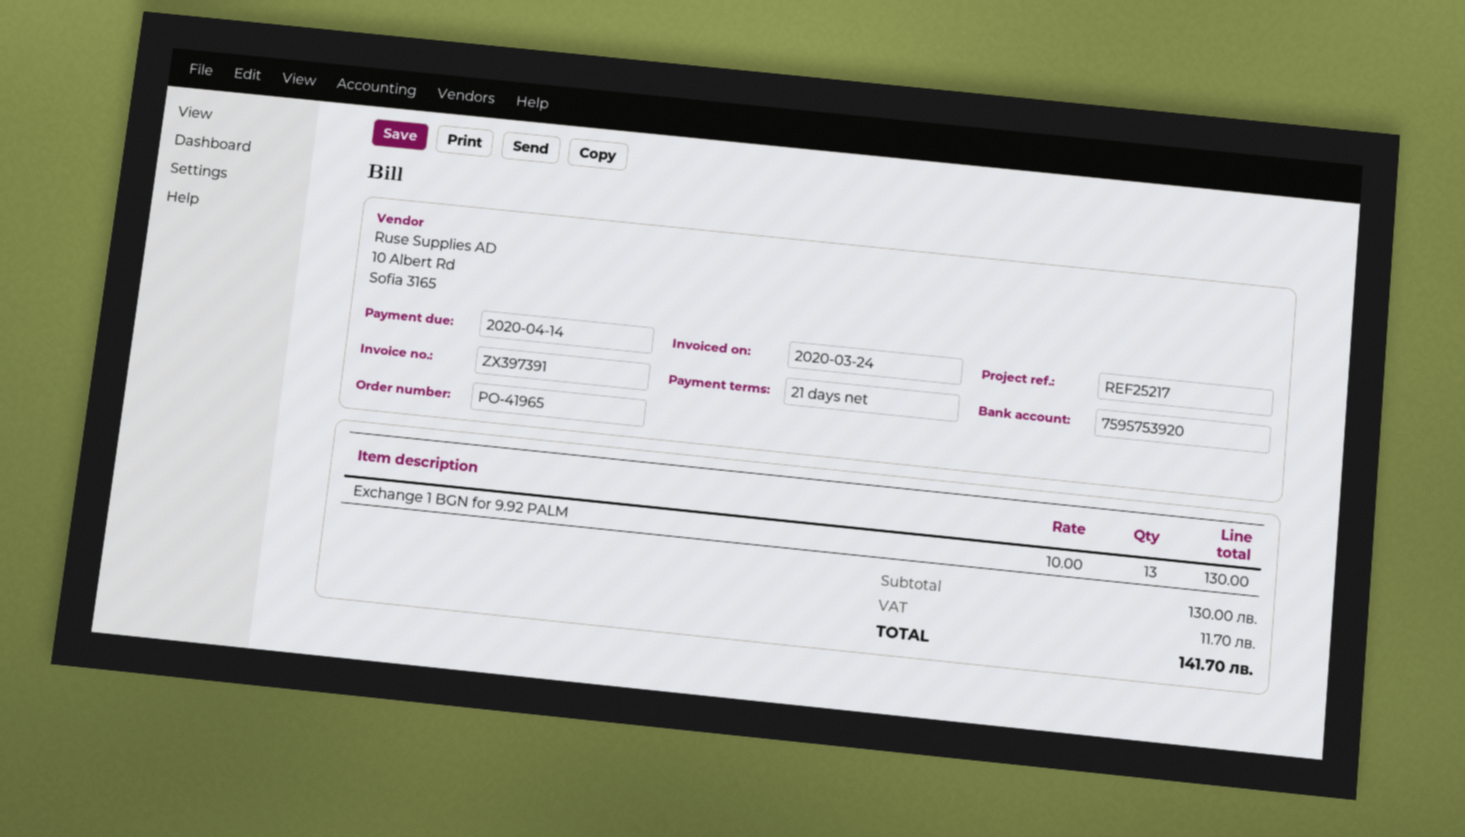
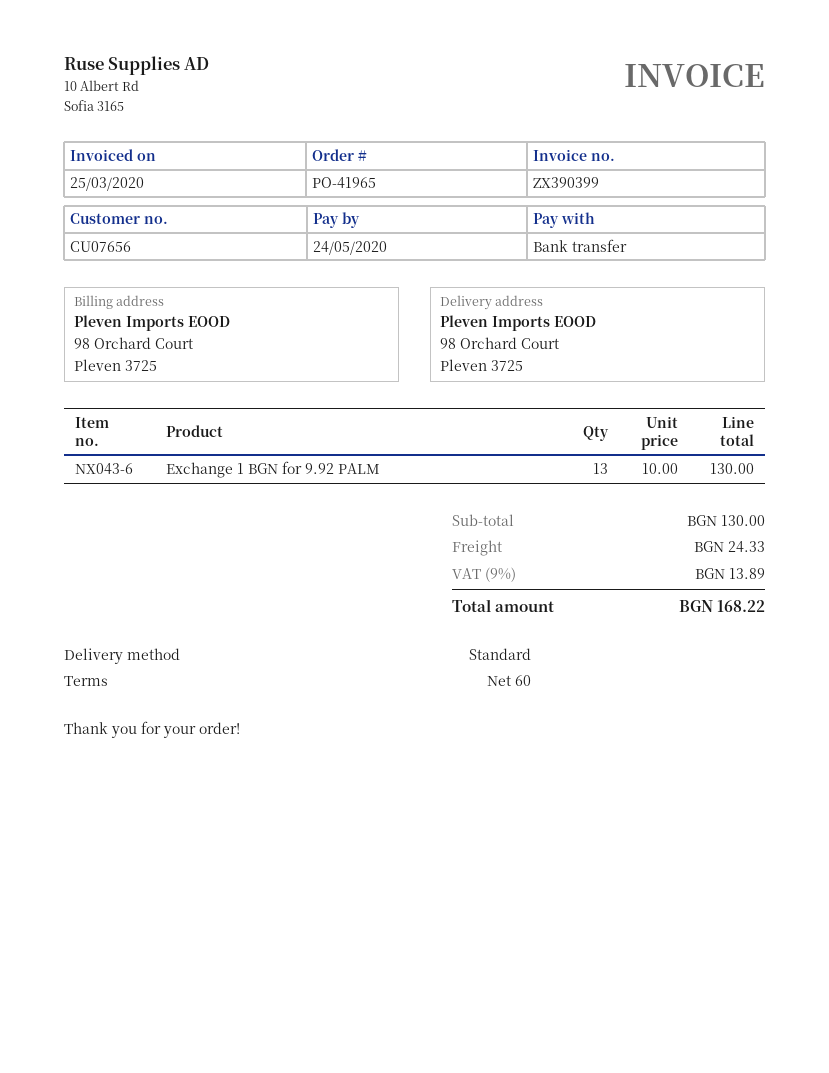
invoice number: ZX397391 -> ZX390399
invoice date: 2020-03-24 -> 2020-03-25
payment terms: 21 days -> 60 days
due date: 2020-04-14 -> 2020-05-24
shipping: none -> 24.33
tax: 11.70 -> 13.89
total: 141.70 -> 168.22

